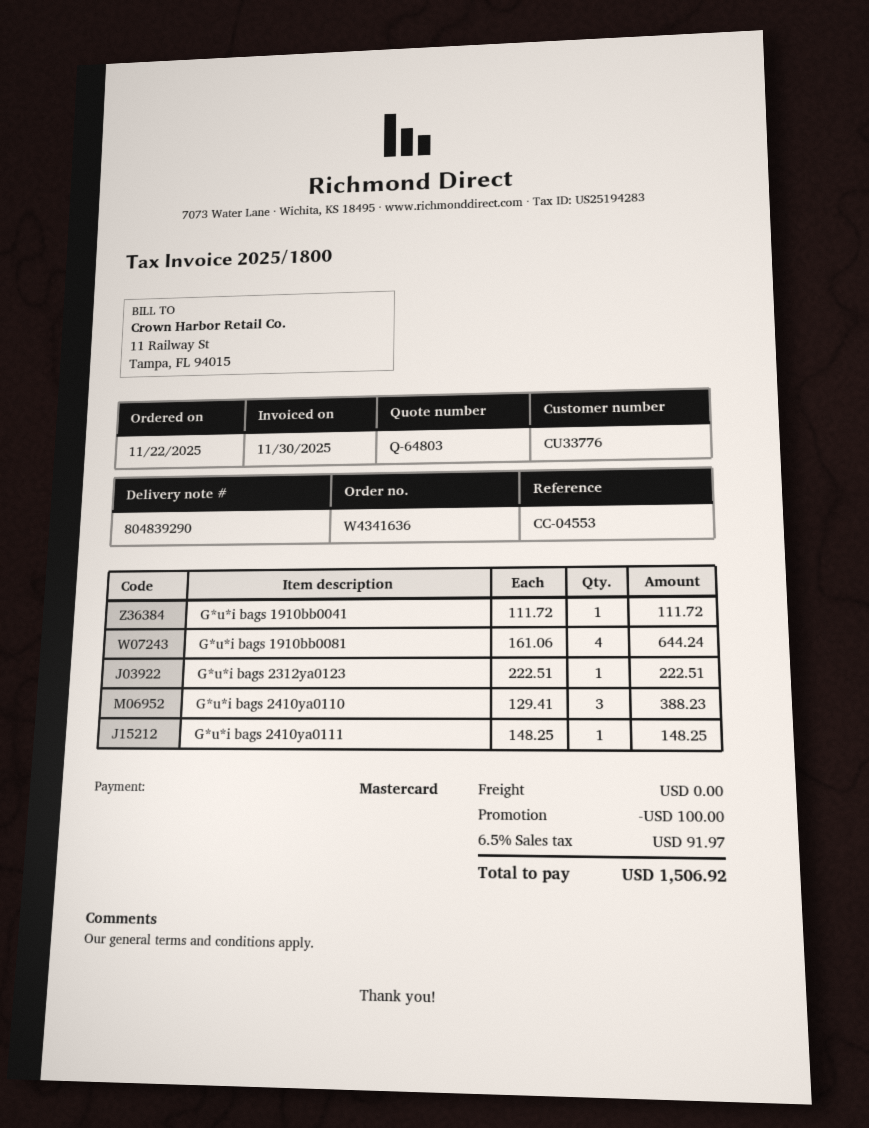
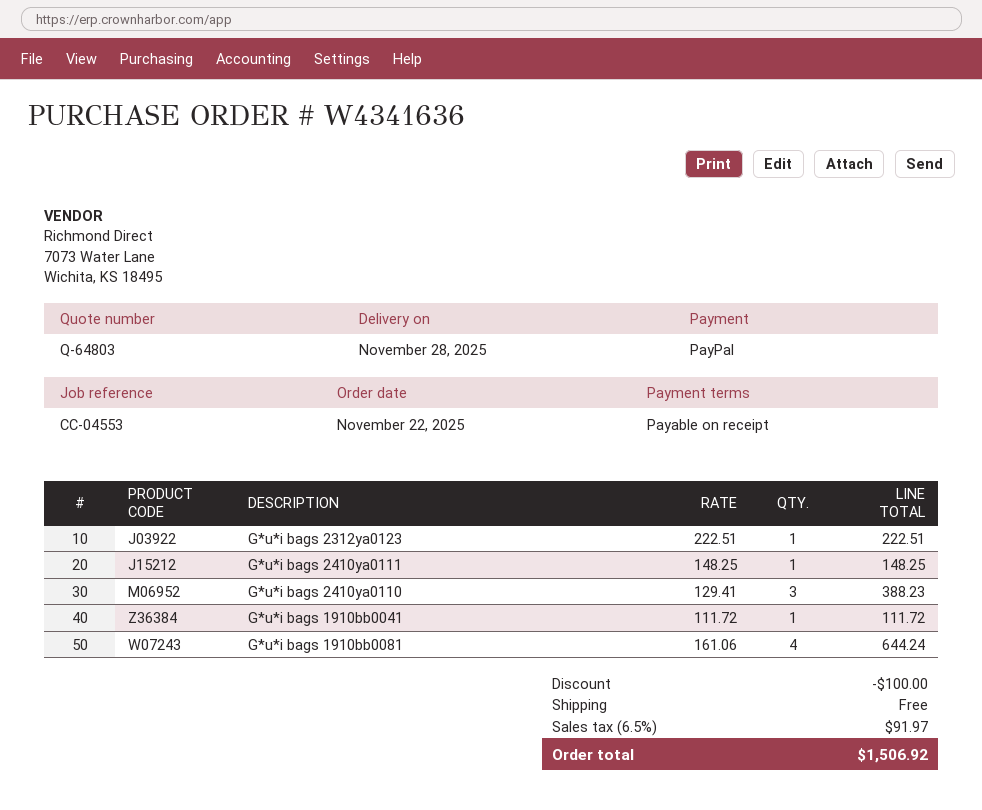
payment method: Mastercard -> PayPal

